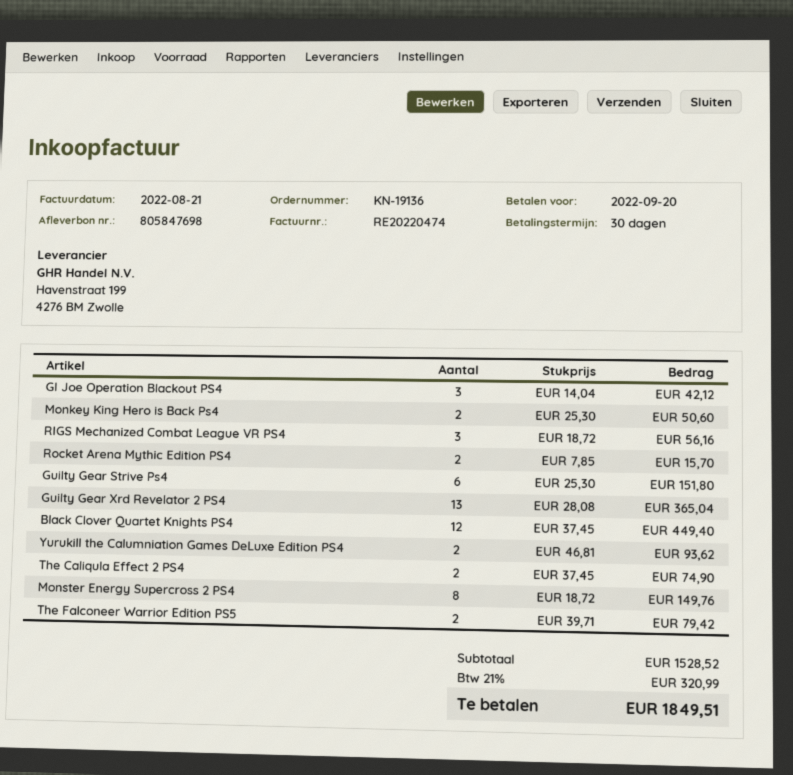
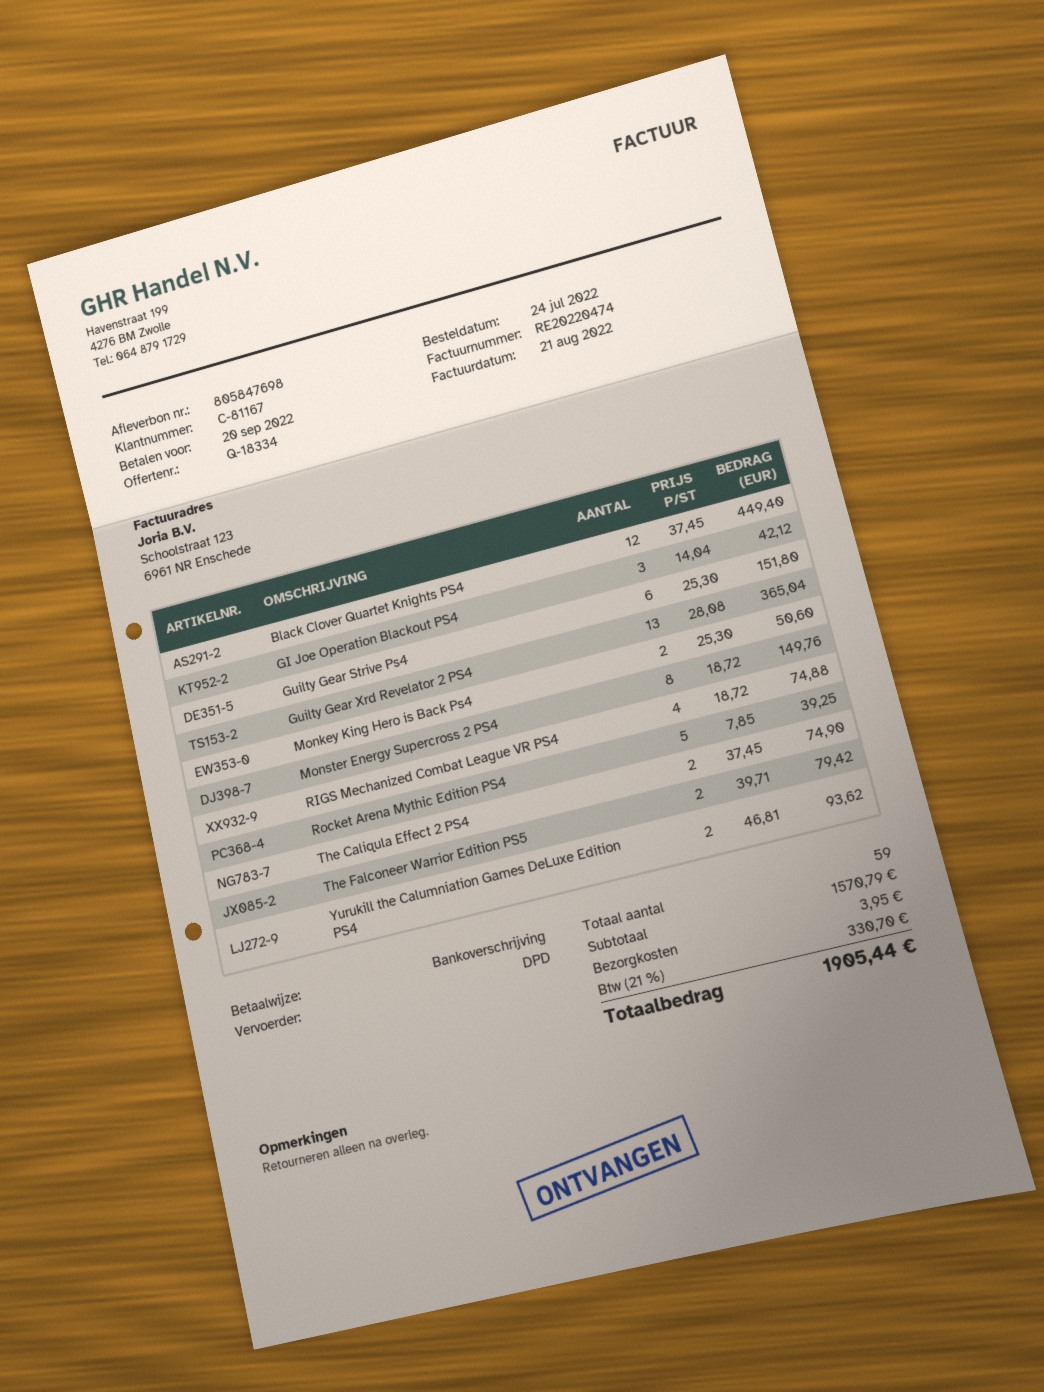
RIGS Mechanized Combat League VR PS4: 3 x 18.72 = 56.16 -> 4 x 18.72 = 74.88
Rocket Arena Mythic Edition PS4: 2 x 7.85 = 15.70 -> 5 x 7.85 = 39.25
subtotal: 1528.52 -> 1570.79
shipping: none -> 3.95
tax: 21% = 320.99 -> 21% = 330.70
total: 1849.51 -> 1905.44

